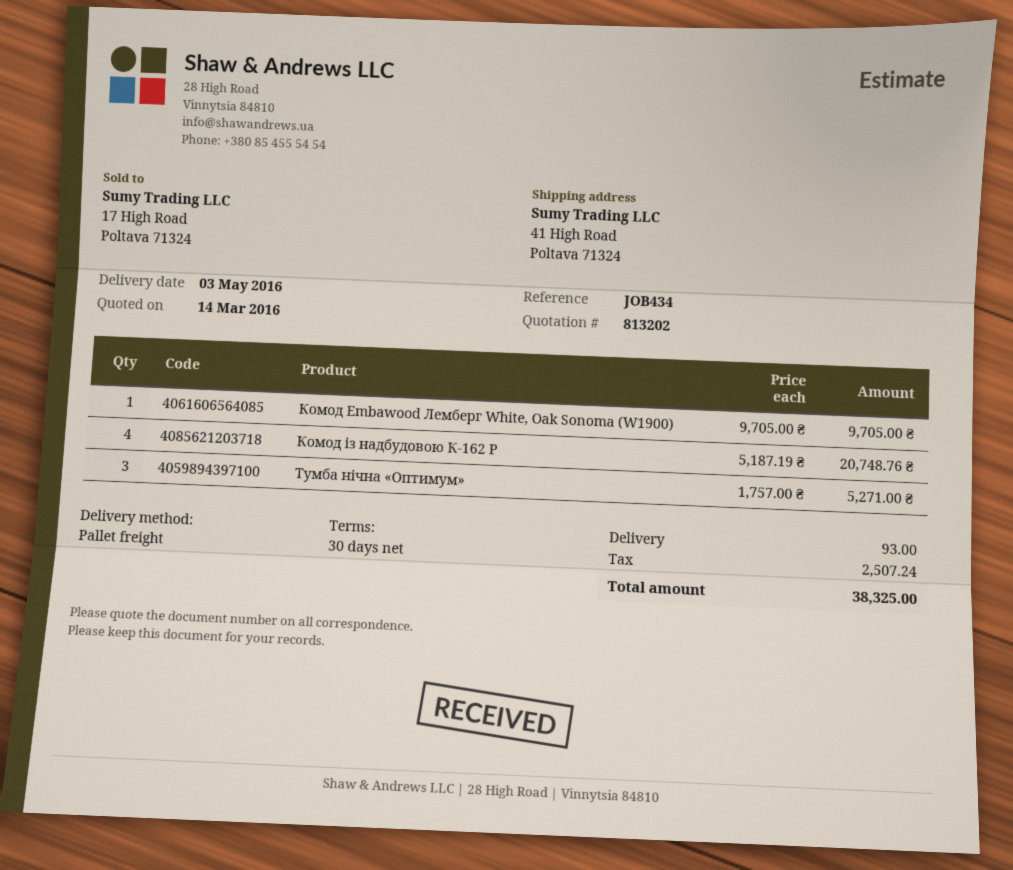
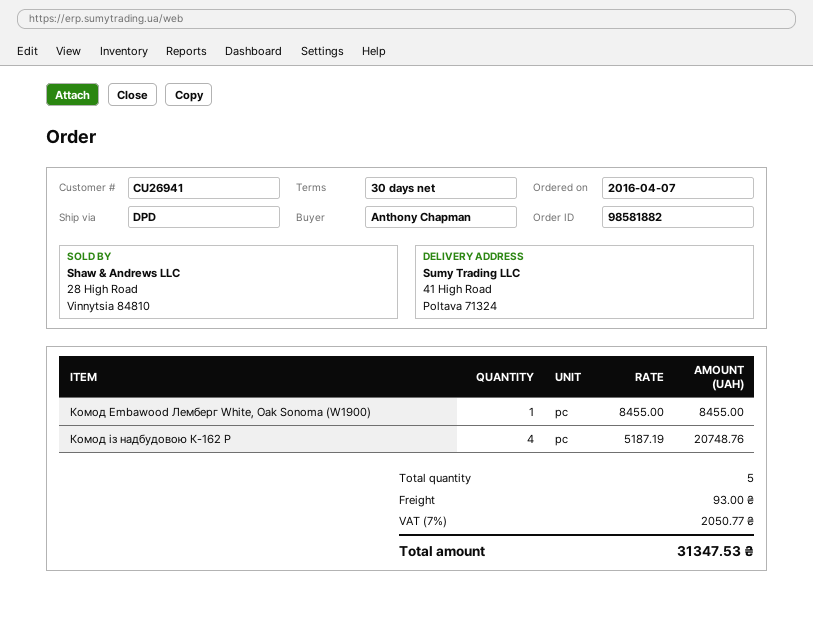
shipping method: pallet freight -> DPD
Комод Embawood Лемберг White, Oak Sonoma (W1900): 1 x 9705.00 = 9705.00 -> 1 x 8455.00 = 8455.00
Тумба нічна «Оптимум»: 3 x 1757.00 = 5271.00 -> none
tax: 2507.24 -> 2050.77
total: 38325.00 -> 31347.53

